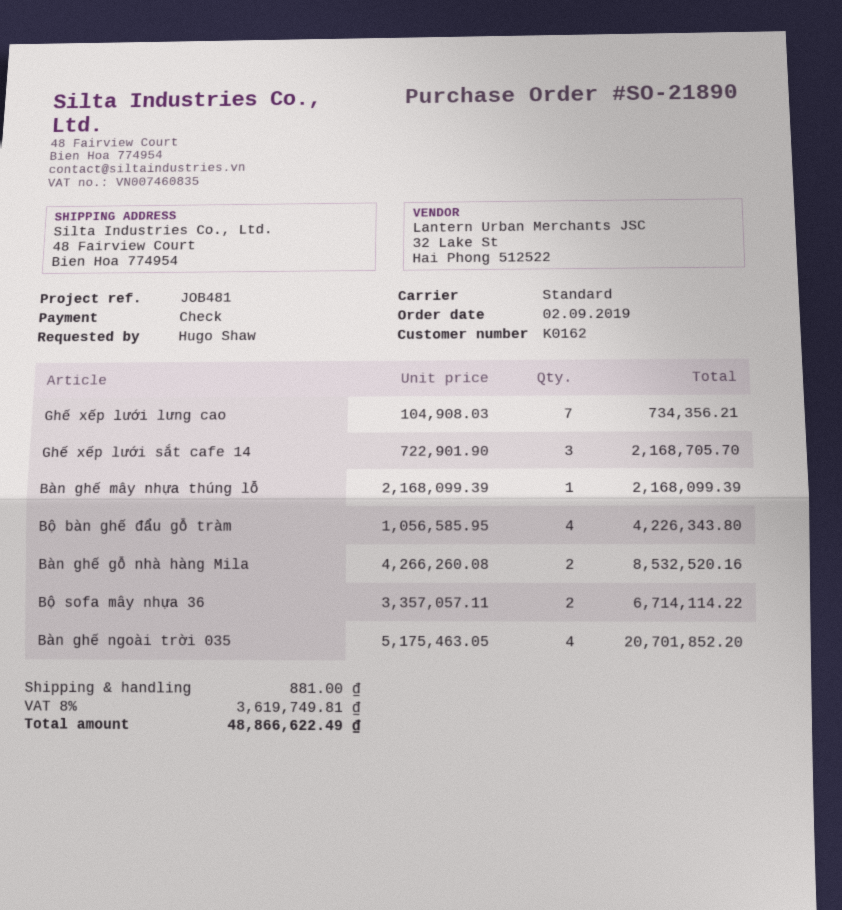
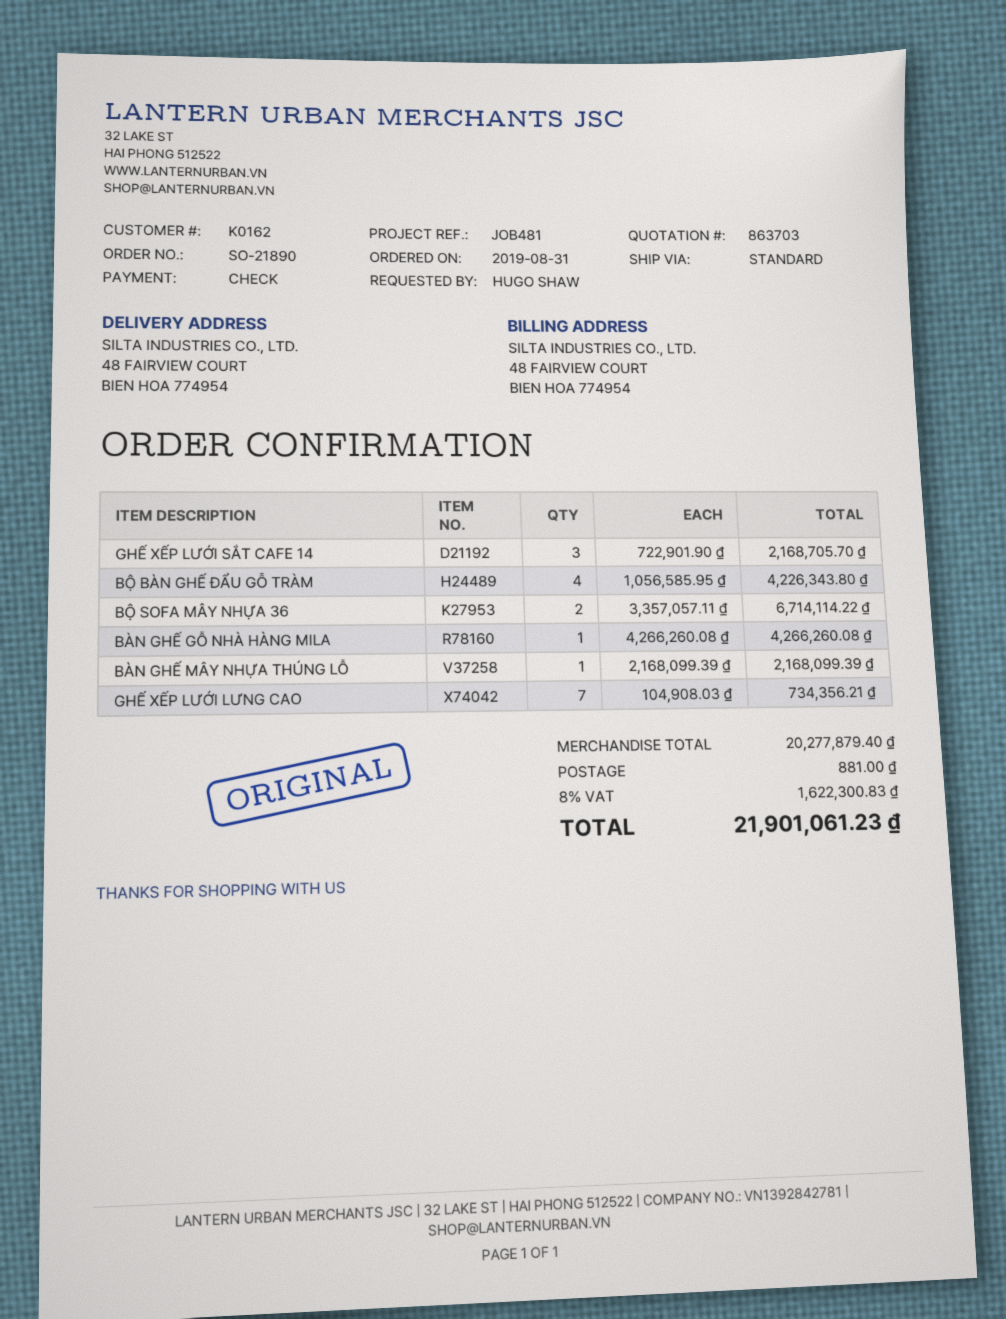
order date: 2019-09-02 -> 2019-08-31
Bàn ghế gỗ nhà hàng Mila: 2 x 4266260.08 = 8532520.16 -> 1 x 4266260.08 = 4266260.08
Bàn ghế ngoài trời 035: 4 x 5175463.05 = 20701852.20 -> none
tax: 8% = 3619749.81 -> 8% = 1622300.83
total: 48866622.49 -> 21901061.23

